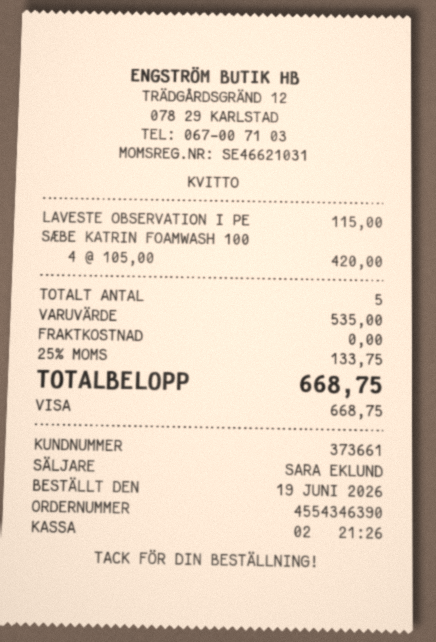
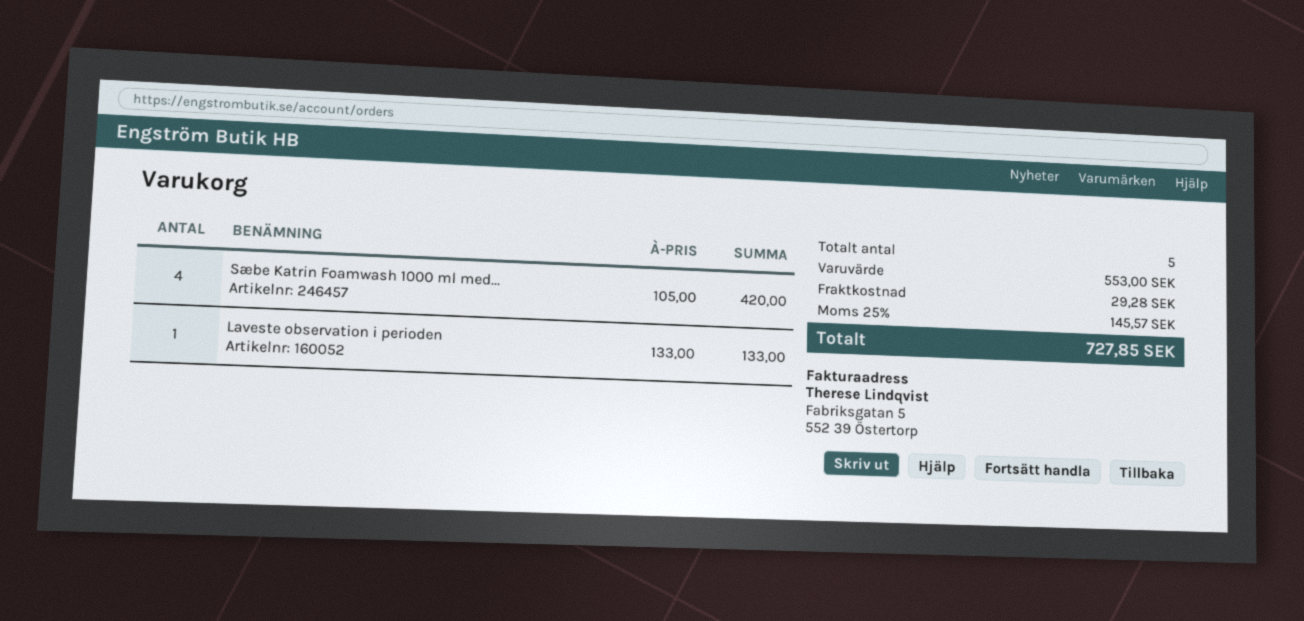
LAVESTE OBSERVATION I PE: 1 x 115.00 = 115.00 -> 1 x 133.00 = 133.00
subtotal: 535.00 -> 553.00
shipping: 0.00 -> 29.28
tax: 25% = 133.75 -> 25% = 145.57
total: 668.75 -> 727.85

